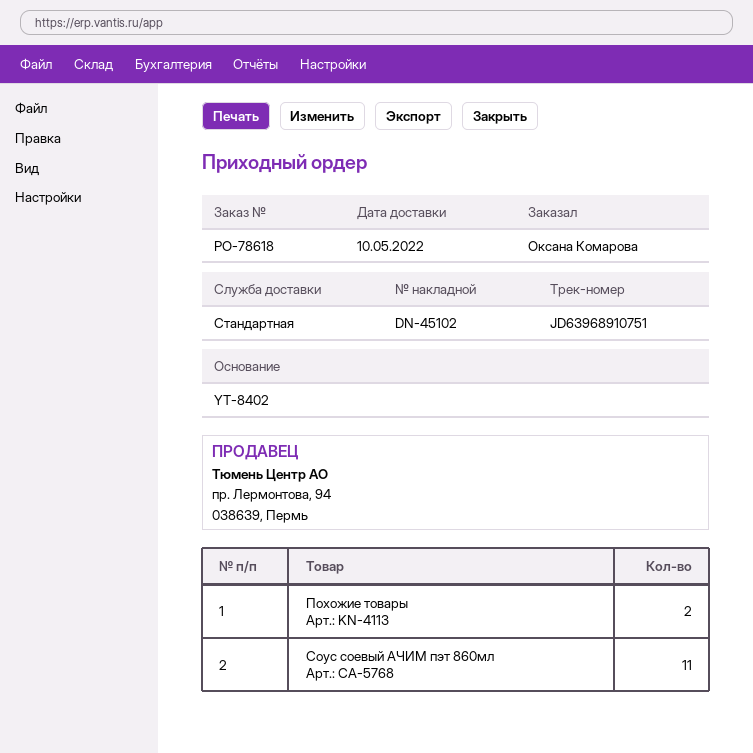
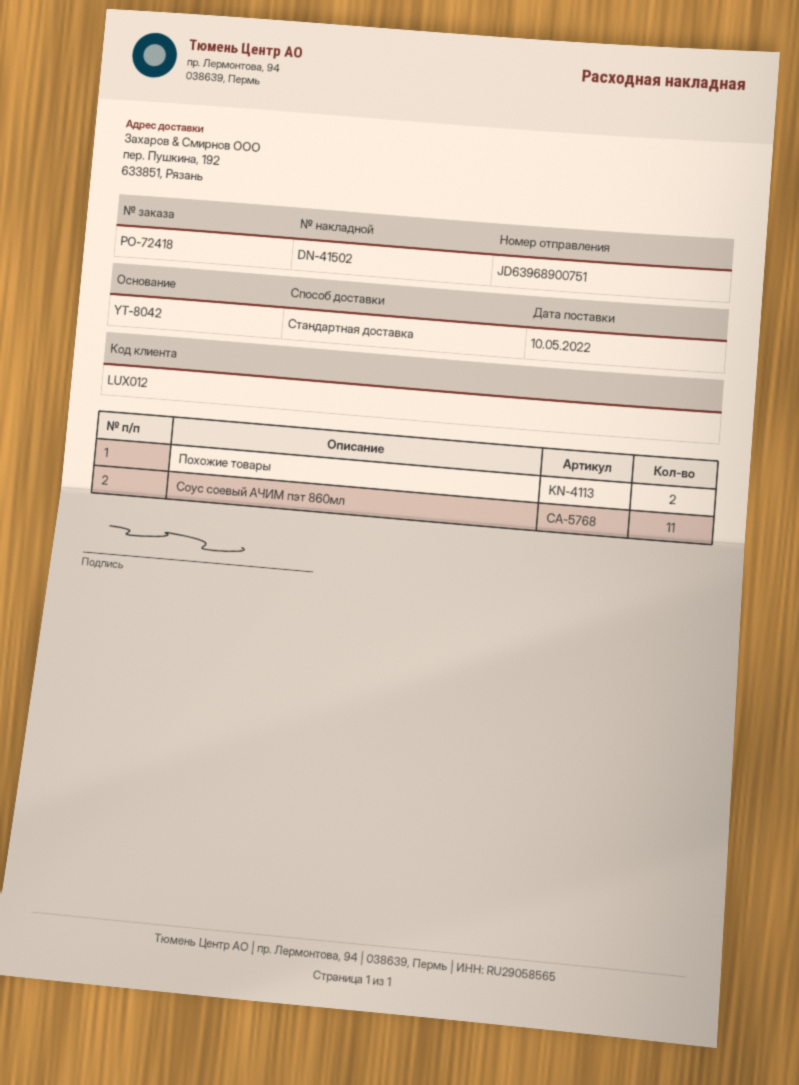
order number: PO-78618 -> PO-72418
delivery note number: DN-45102 -> DN-41502
reference: YT-8402 -> YT-8042
tracking number: JD63968910751 -> JD63968900751

